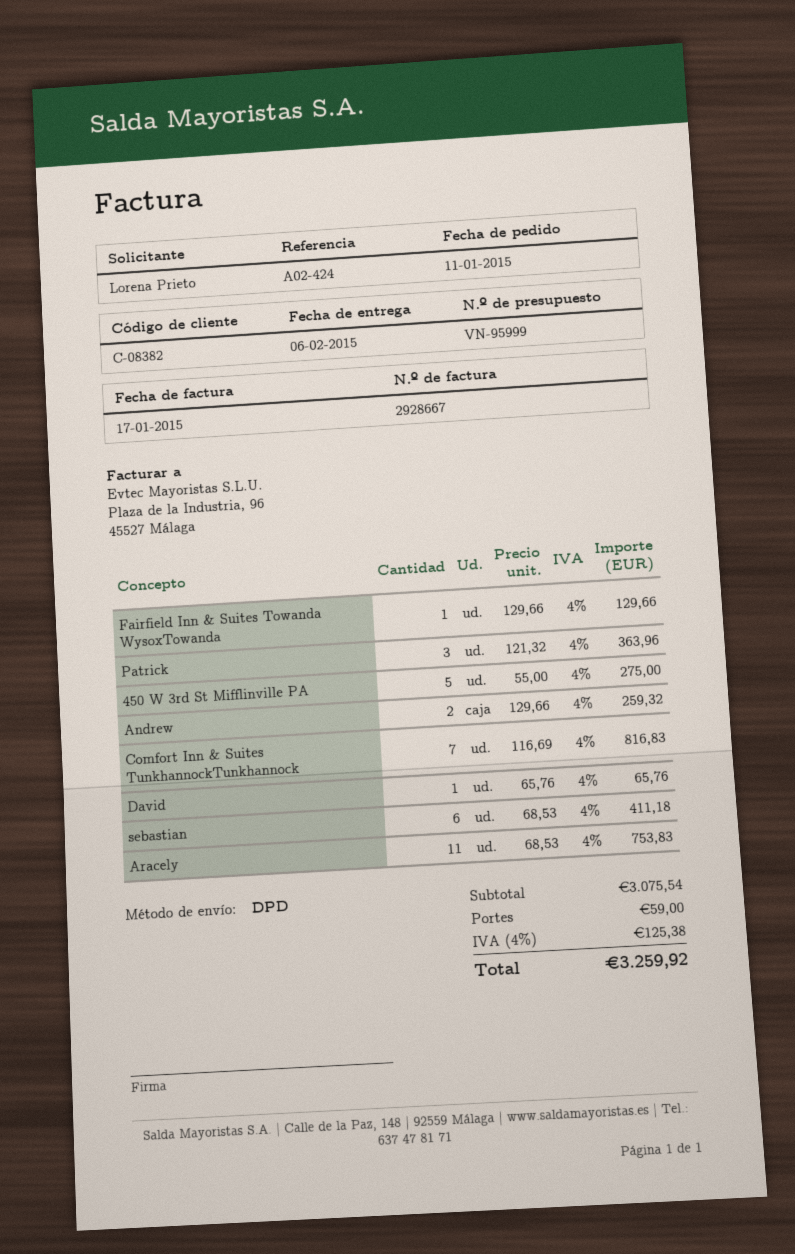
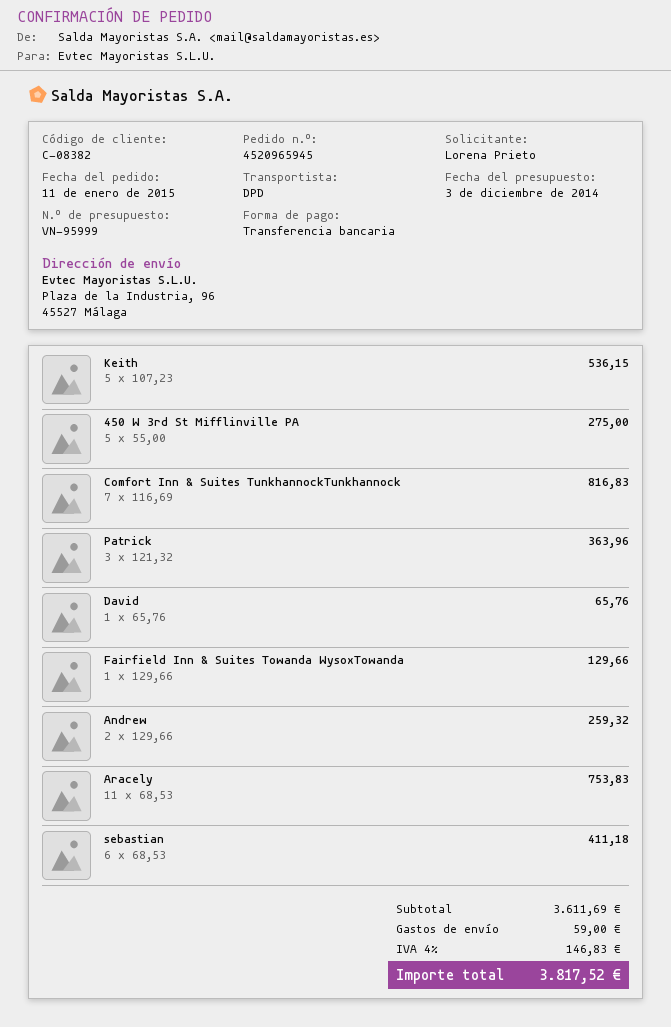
Keith: none -> 5 x 107.23 = 536.15
subtotal: 3075.54 -> 3611.69
tax: 4% = 125.38 -> 4% = 146.83
total: 3259.92 -> 3817.52

